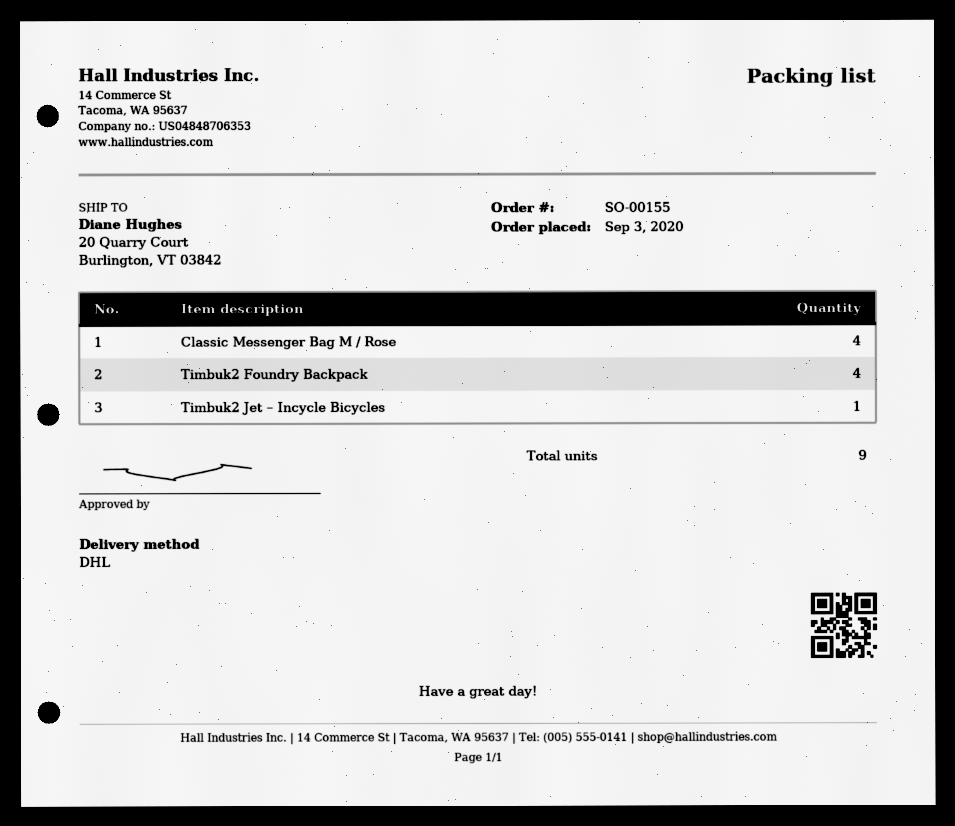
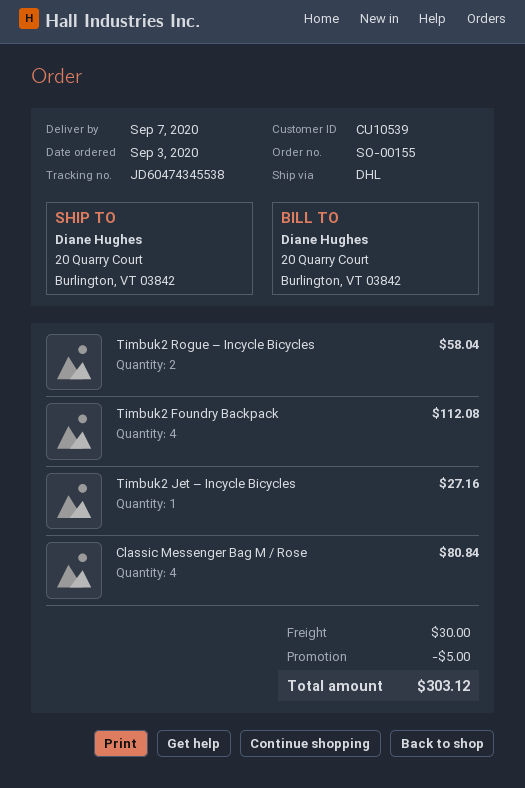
Timbuk2 Rogue – Incycle Bicycles: none -> 2

